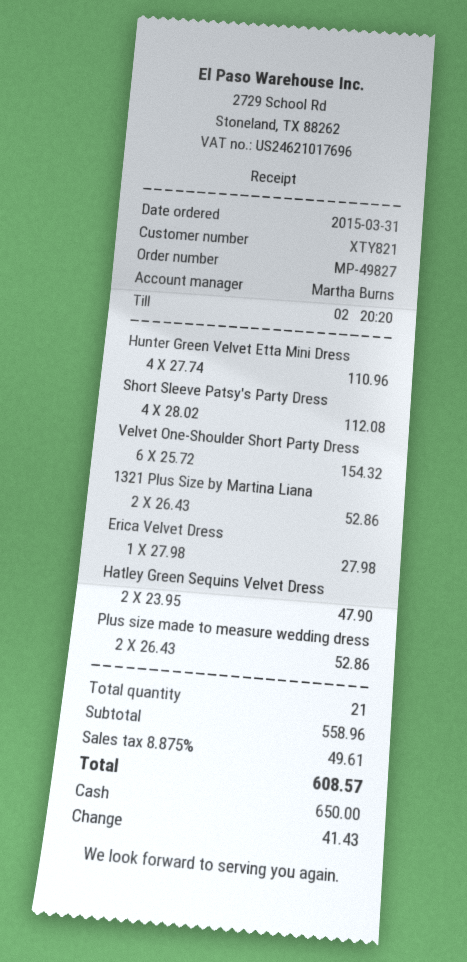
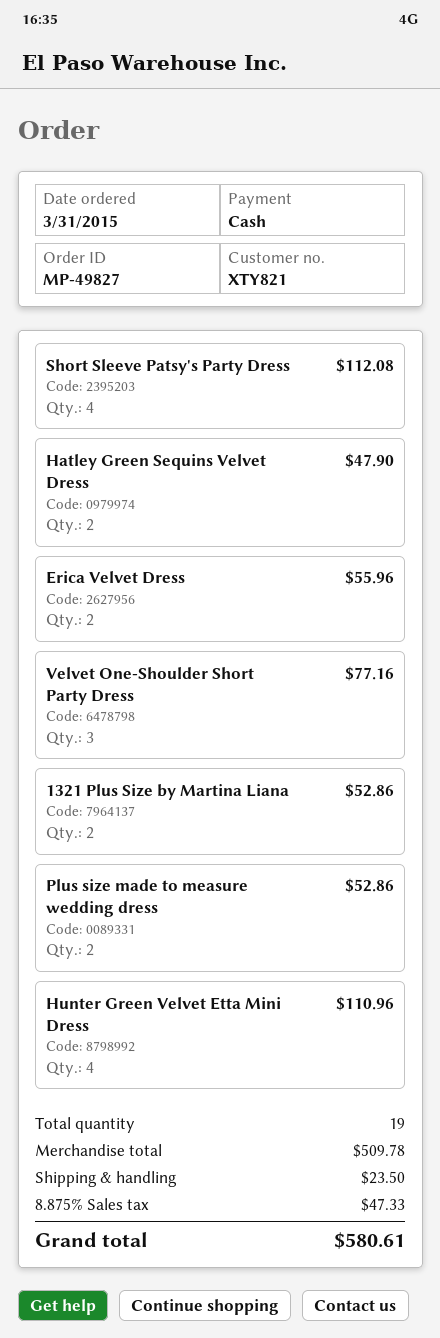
Velvet One-Shoulder Short Party Dress: 6 for 154.32 -> 3 for 77.16
Erica Velvet Dress: 1 for 27.98 -> 2 for 55.96
total quantity: 21 -> 19
subtotal: 558.96 -> 509.78
shipping: none -> 23.50
tax: 8.875% = 49.61 -> 8.875% = 47.33
total: 608.57 -> 580.61

